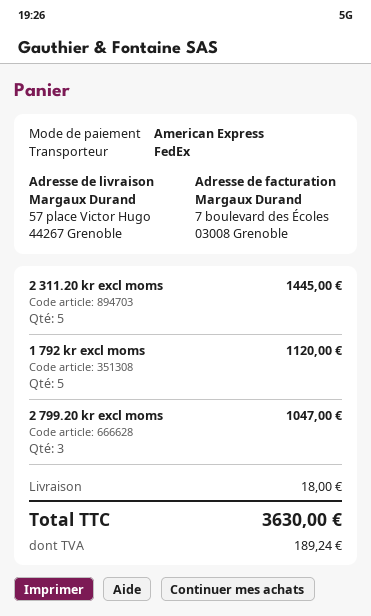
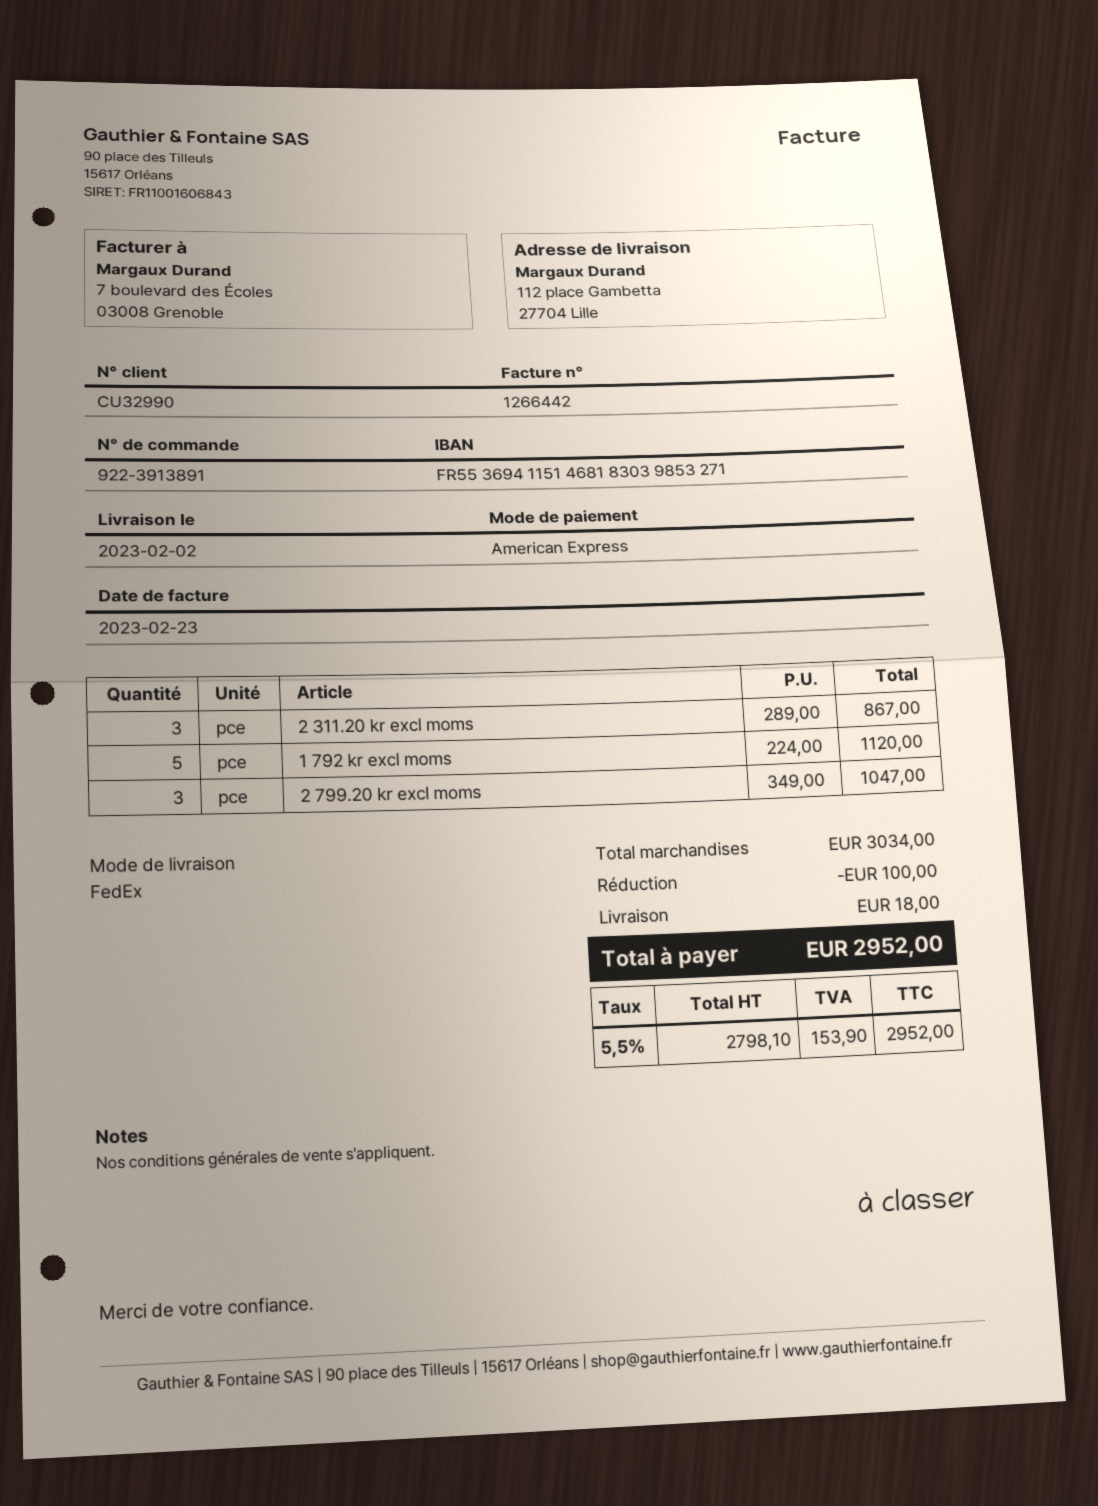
ship to: 57 place Victor Hugo, 44267 Grenoble -> 112 place Gambetta, 27704 Lille
2 311.20 kr excl moms: 5 for 1445.00 -> 3 for 867.00
discount: none -> 100.00
tax: 189.24 -> 153.90
total: 3630.00 -> 2952.00

